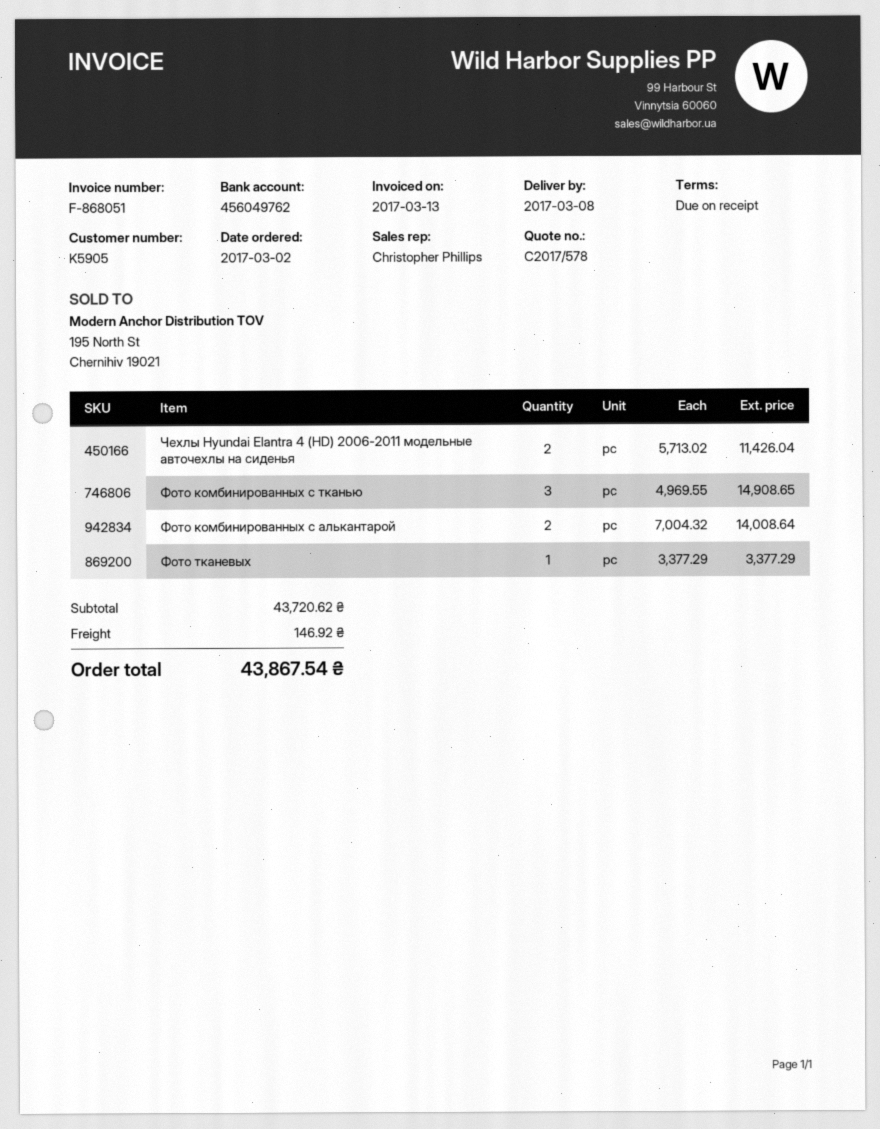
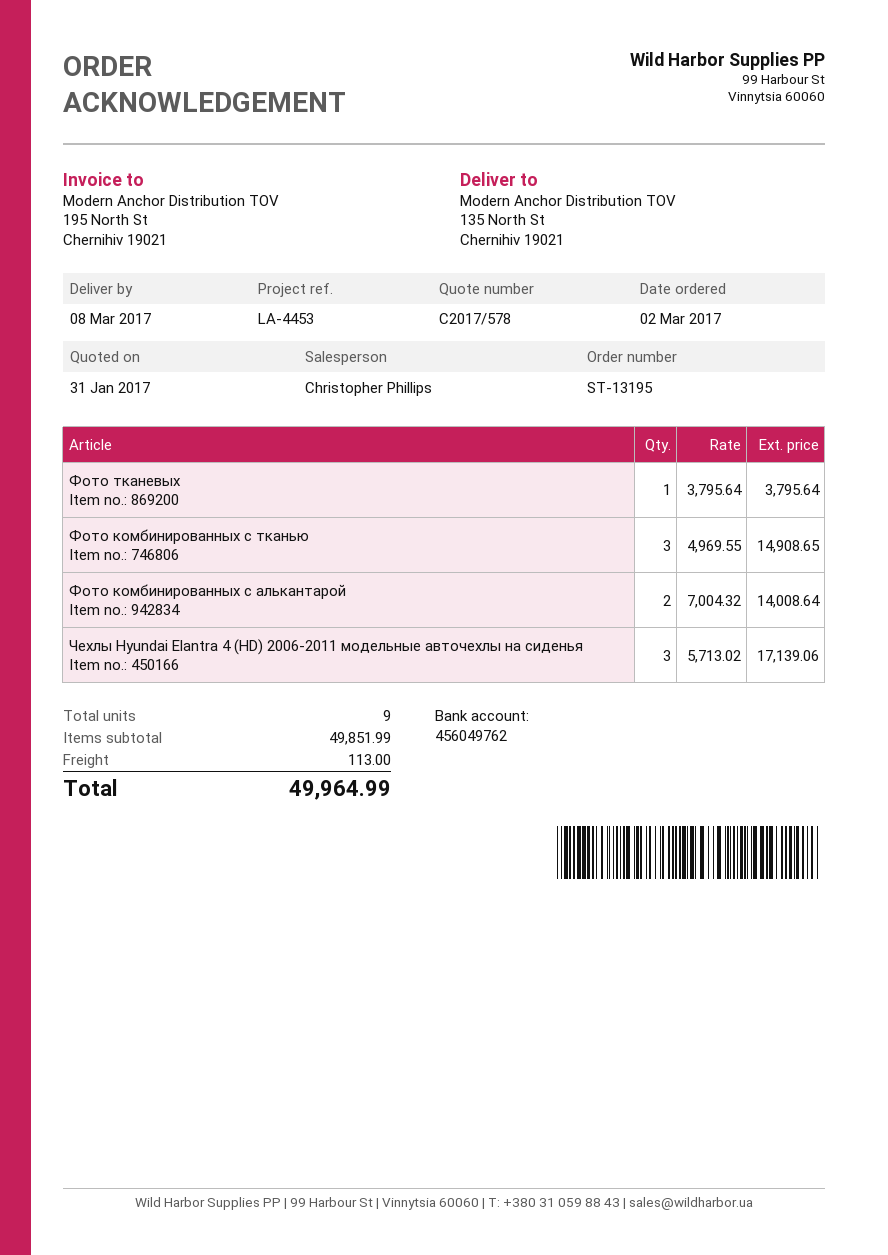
Чехлы Hyundai Elantra 4 (HD) 2006-2011 модельные авточехлы на сиденья: 2 x 5713.02 = 11426.04 -> 3 x 5713.02 = 17139.06
Фото тканевых: 1 x 3377.29 = 3377.29 -> 1 x 3795.64 = 3795.64
subtotal: 43720.62 -> 49851.99
shipping: 146.92 -> 113.00
total: 43867.54 -> 49964.99

